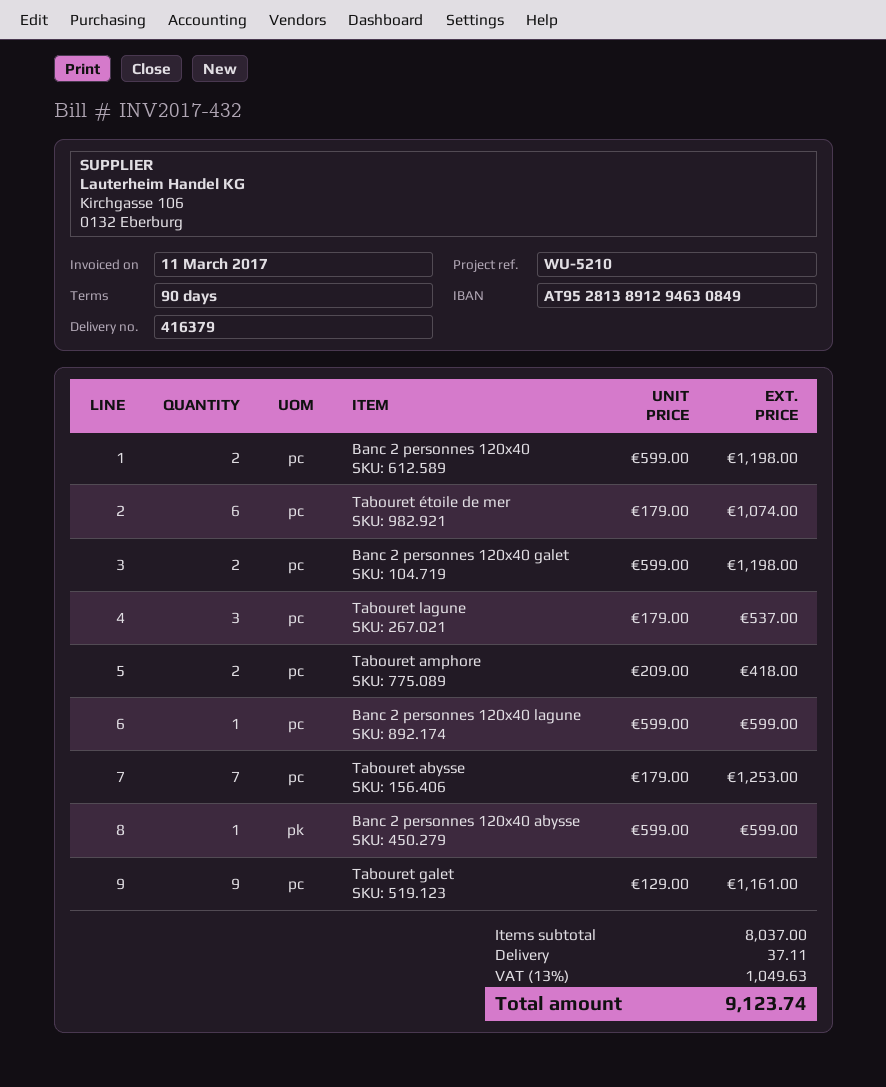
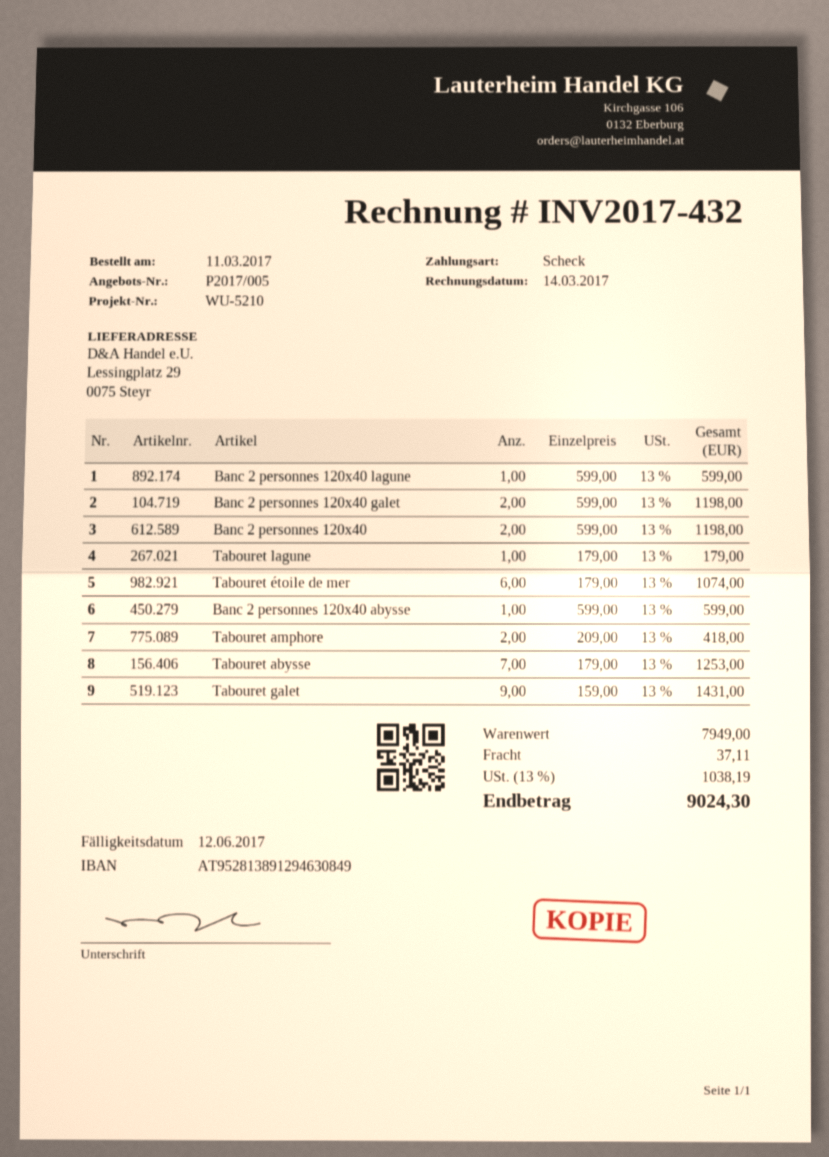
invoice date: 2017-03-11 -> 2017-03-14
Tabouret lagune: 3 x 179.00 = 537.00 -> 1 x 179.00 = 179.00
Tabouret galet: 9 x 129.00 = 1161.00 -> 9 x 159.00 = 1431.00
subtotal: 8037.00 -> 7949.00
tax: 13% = 1049.63 -> 13% = 1038.19
total: 9123.74 -> 9024.30

